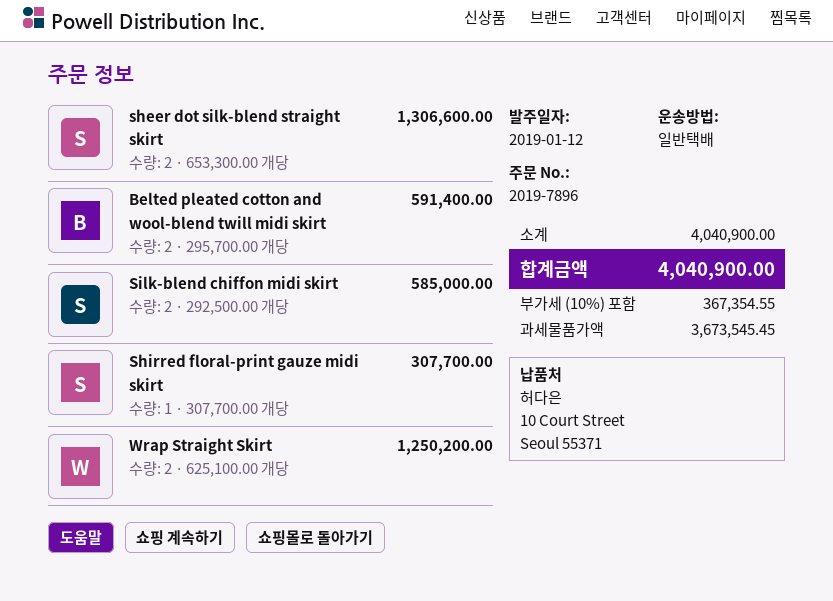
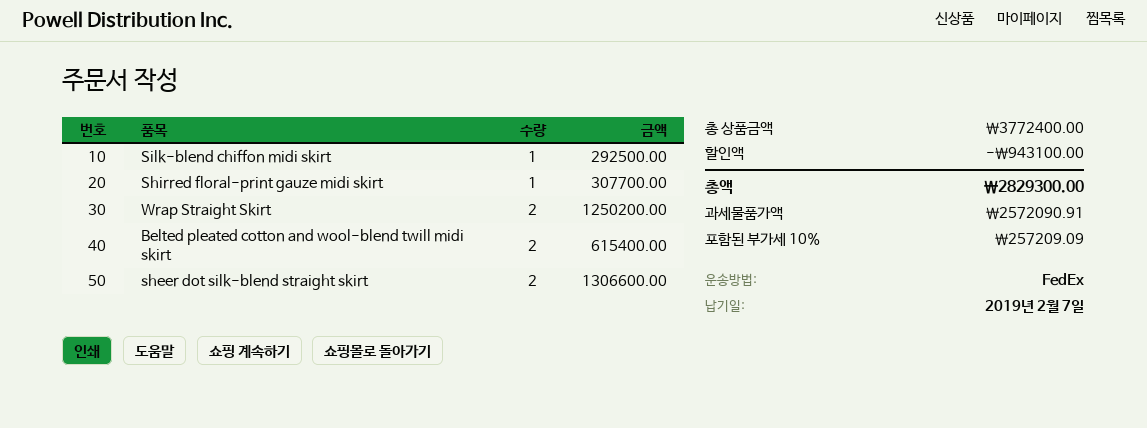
shipping method: standard -> FedEx
Belted pleated cotton and wool-blend twill midi skirt: 2 for 591400.00 -> 2 for 615400.00
Silk-blend chiffon midi skirt: 2 for 585000.00 -> 1 for 292500.00
subtotal: 4040900.00 -> 3772400.00
discount: none -> 943100.00
net: 3673545.45 -> 2572090.91
tax: 10% = 367354.55 -> 10% = 257209.09
total: 4040900.00 -> 2829300.00

